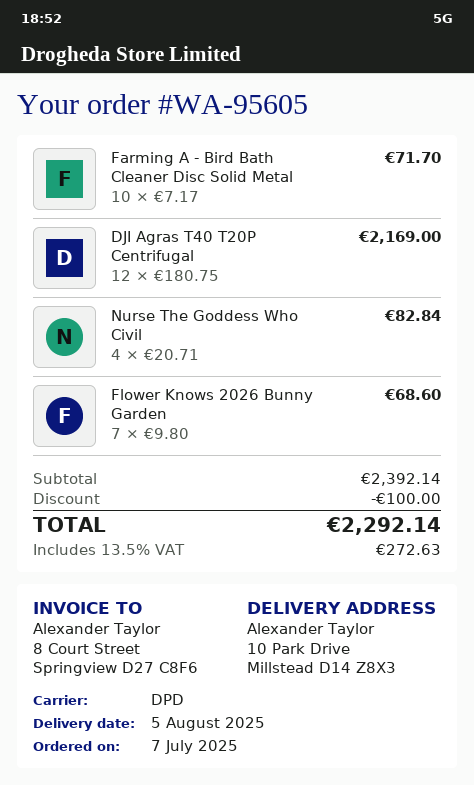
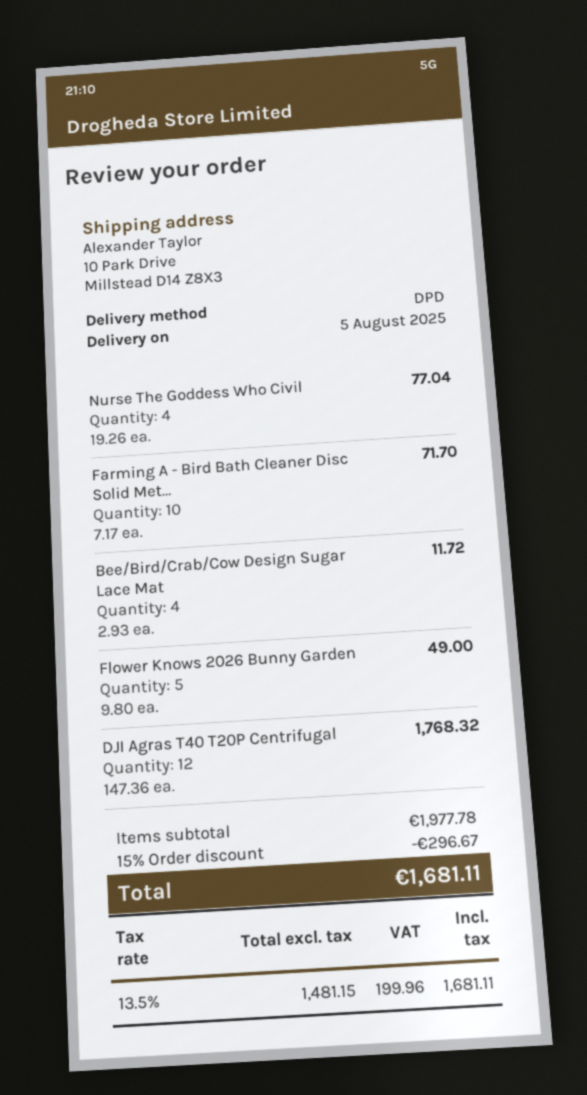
DJI Agras T40 T20P Centrifugal: 12 x 180.75 = 2169.00 -> 12 x 147.36 = 1768.32
Nurse The Goddess Who Civil: 4 x 20.71 = 82.84 -> 4 x 19.26 = 77.04
Flower Knows 2026 Bunny Garden: 7 x 9.80 = 68.60 -> 5 x 9.80 = 49.00
Bee/Bird/Crab/Cow Design Sugar Lace Mat: none -> 4 x 2.93 = 11.72
subtotal: 2392.14 -> 1977.78
discount: 100.00 -> 296.67
tax: 13.5% = 272.63 -> 13.5% = 199.96
total: 2292.14 -> 1681.11

